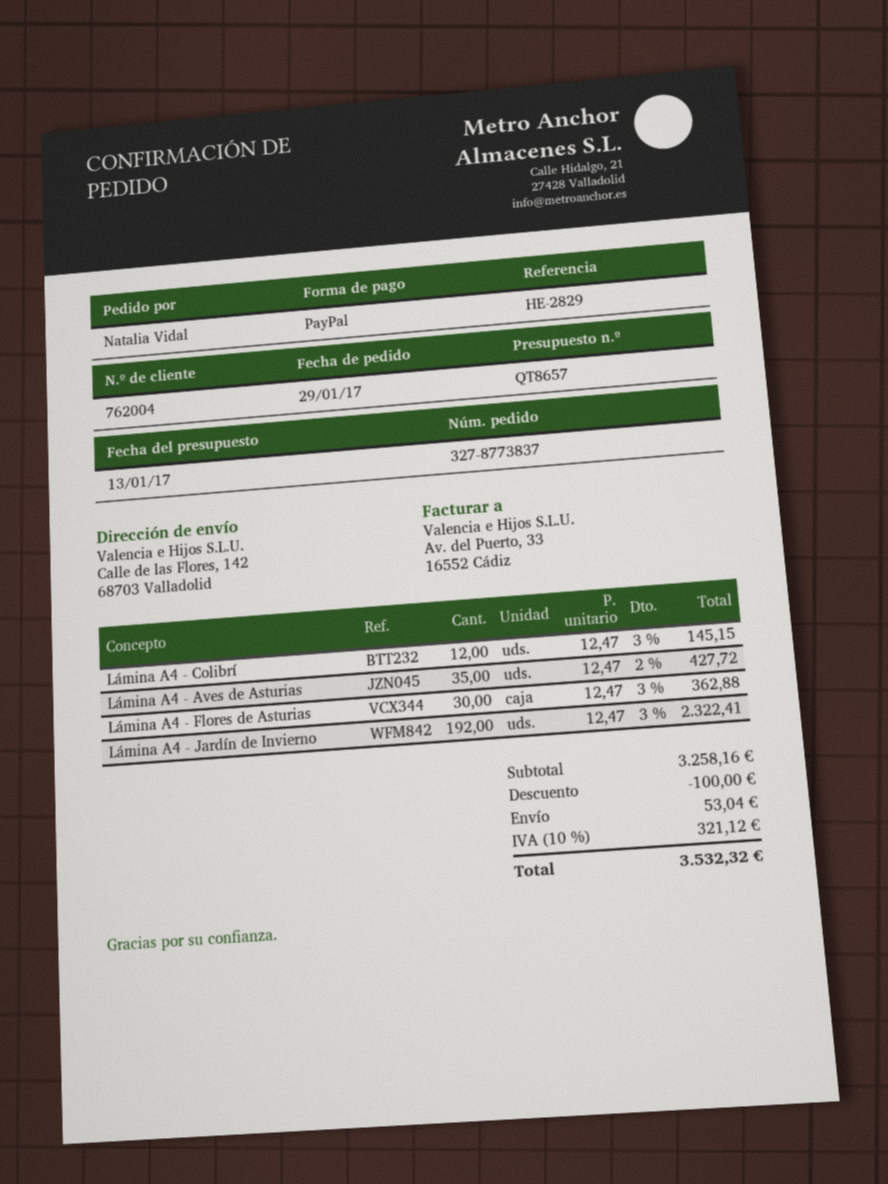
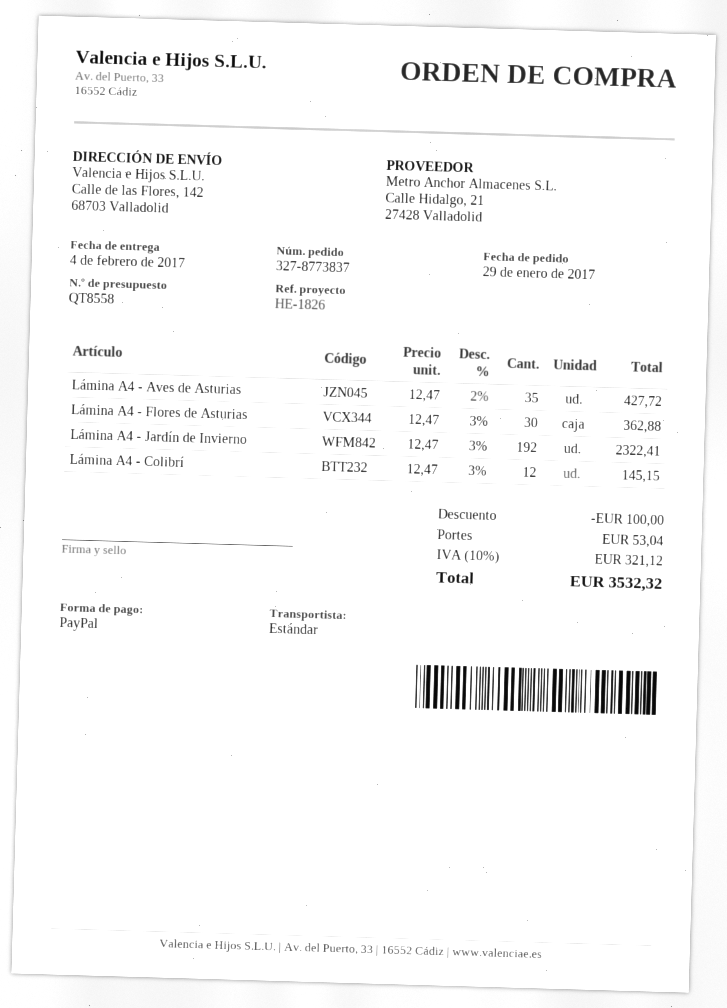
quote number: QT8657 -> QT8558
reference: HE-2829 -> HE-1826

